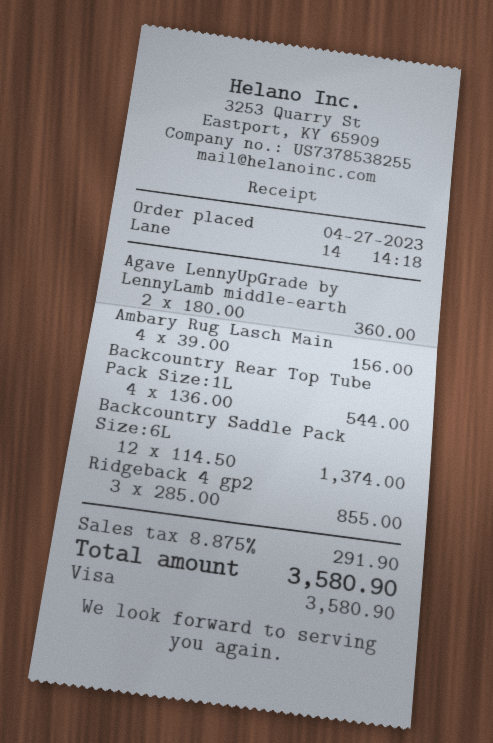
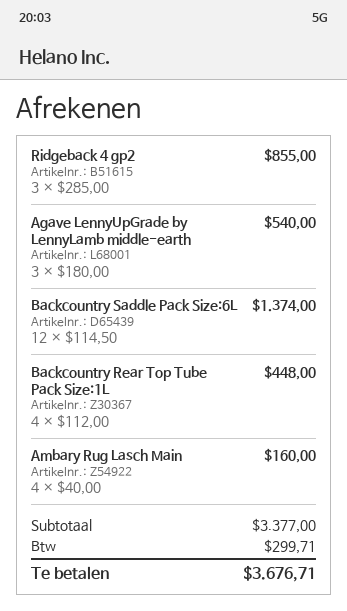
Agave LennyUpGrade by LennyLamb middle-earth: 2 x 180.00 = 360.00 -> 3 x 180.00 = 540.00
Ambary Rug Lasch Main: 4 x 39.00 = 156.00 -> 4 x 40.00 = 160.00
Backcountry Rear Top Tube Pack Size:1L: 4 x 136.00 = 544.00 -> 4 x 112.00 = 448.00
tax: 291.90 -> 299.71
total: 3580.90 -> 3676.71

